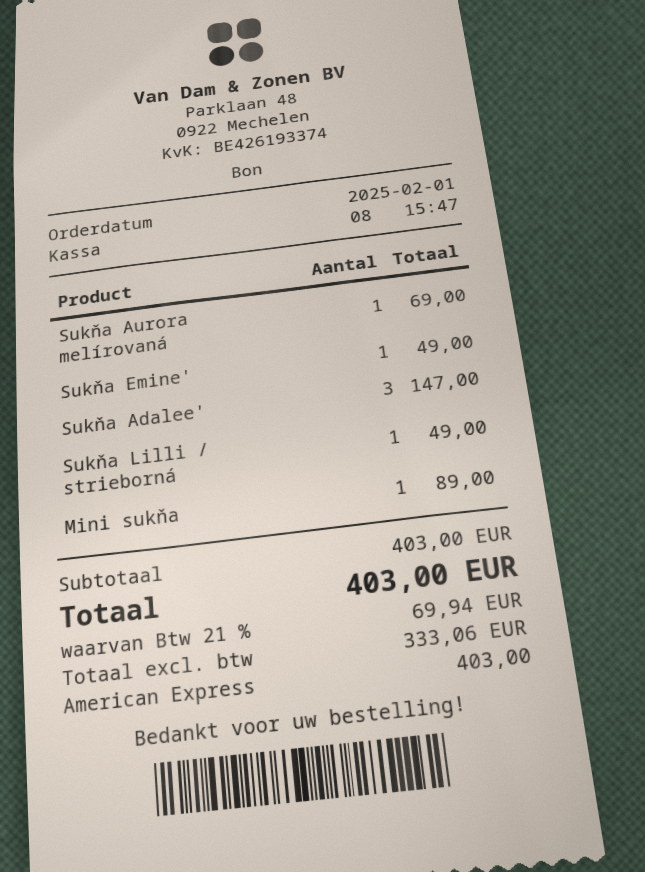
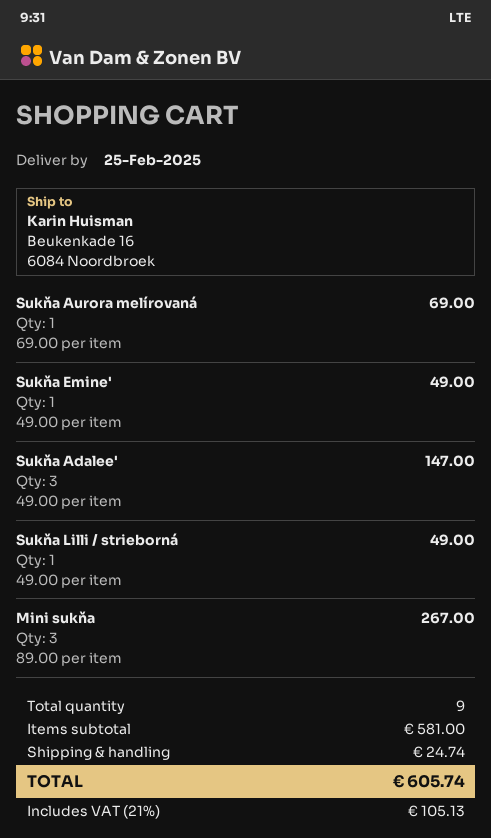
Mini sukňa: 1 for 89.00 -> 3 for 267.00
subtotal: 403.00 -> 581.00
shipping: none -> 24.74
tax: 21% = 69.94 -> 21% = 105.13
total: 403.00 -> 605.74

